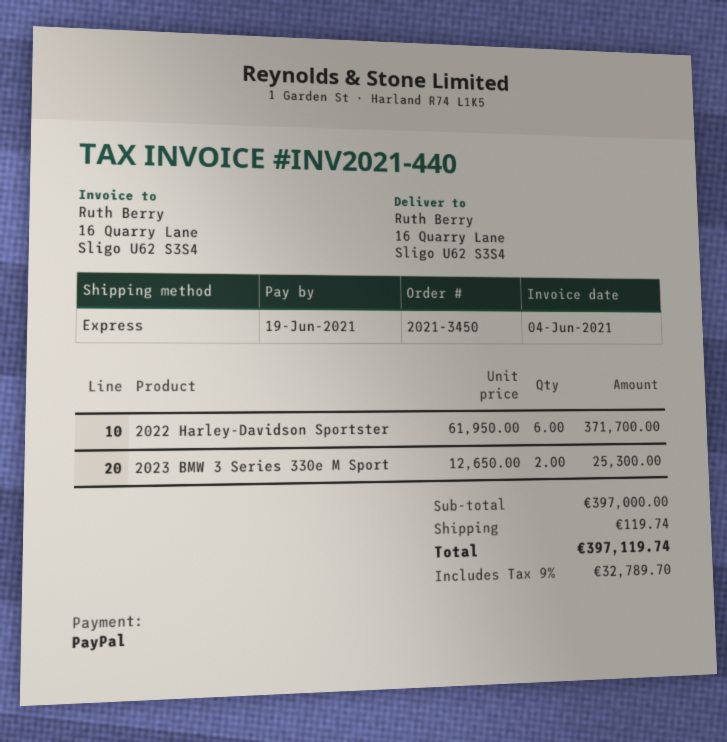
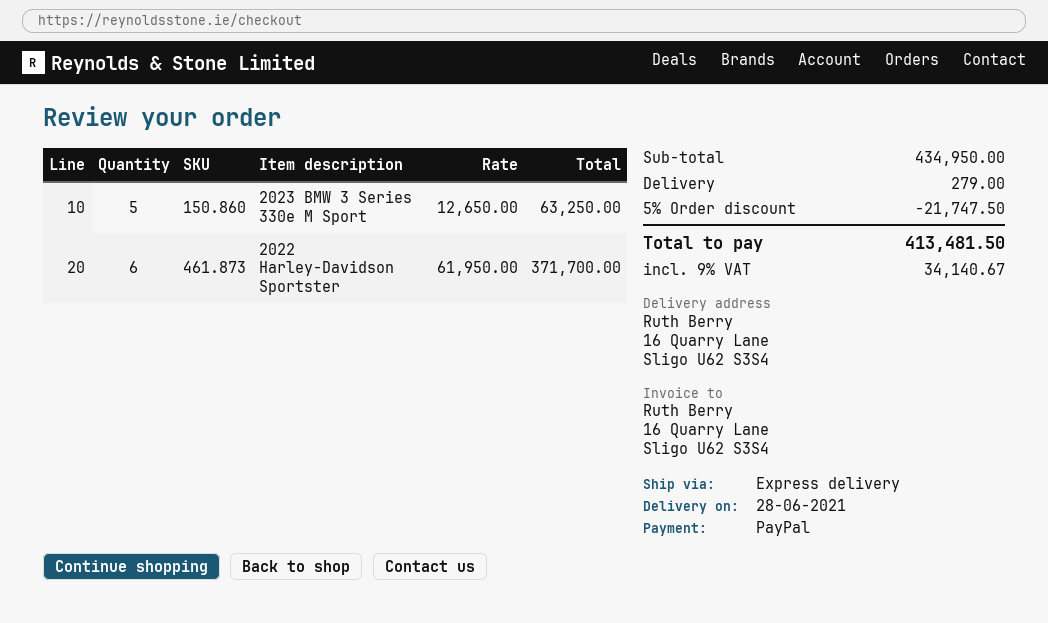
2023 BMW 3 Series 330e M Sport: 2 x 12650.00 = 25300.00 -> 5 x 12650.00 = 63250.00
subtotal: 397000.00 -> 434950.00
discount: none -> 5% = 21747.50
shipping: 119.74 -> 279.00
tax: 9% = 32789.70 -> 9% = 34140.67
total: 397119.74 -> 413481.50

